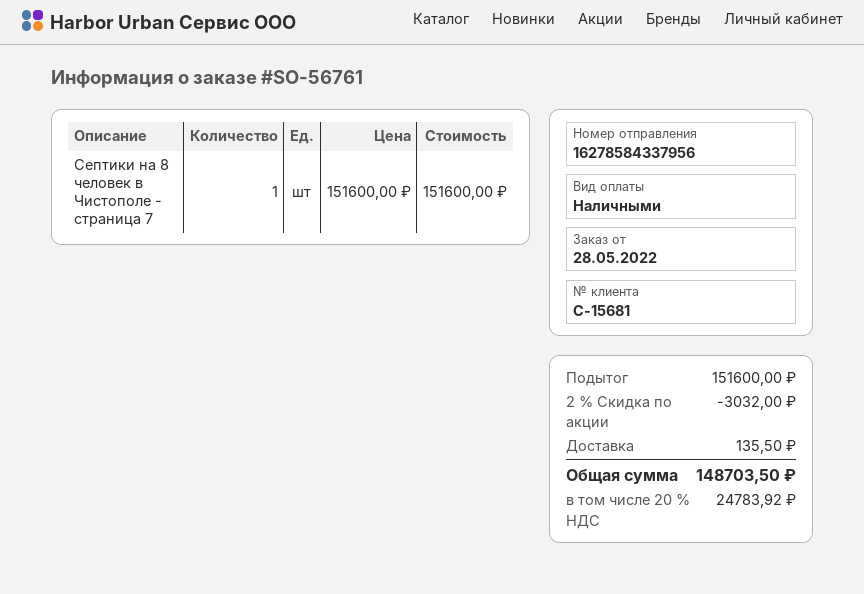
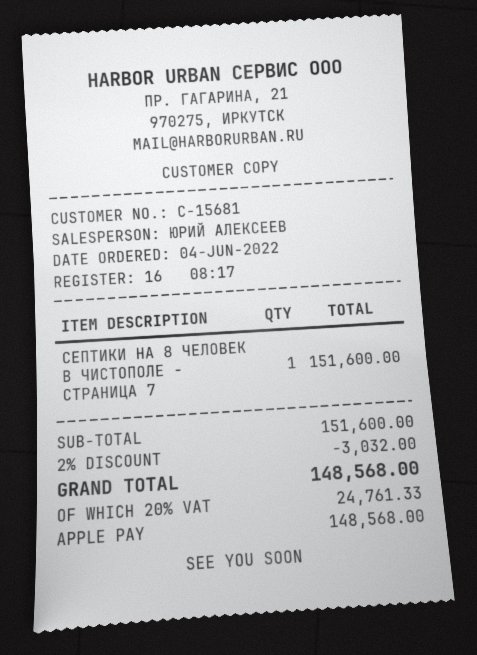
order date: 2022-05-28 -> 2022-06-04
payment method: cash -> Apple Pay
shipping: 135.50 -> none
tax: 20% = 24783.92 -> 20% = 24761.33
total: 148703.50 -> 148568.00

